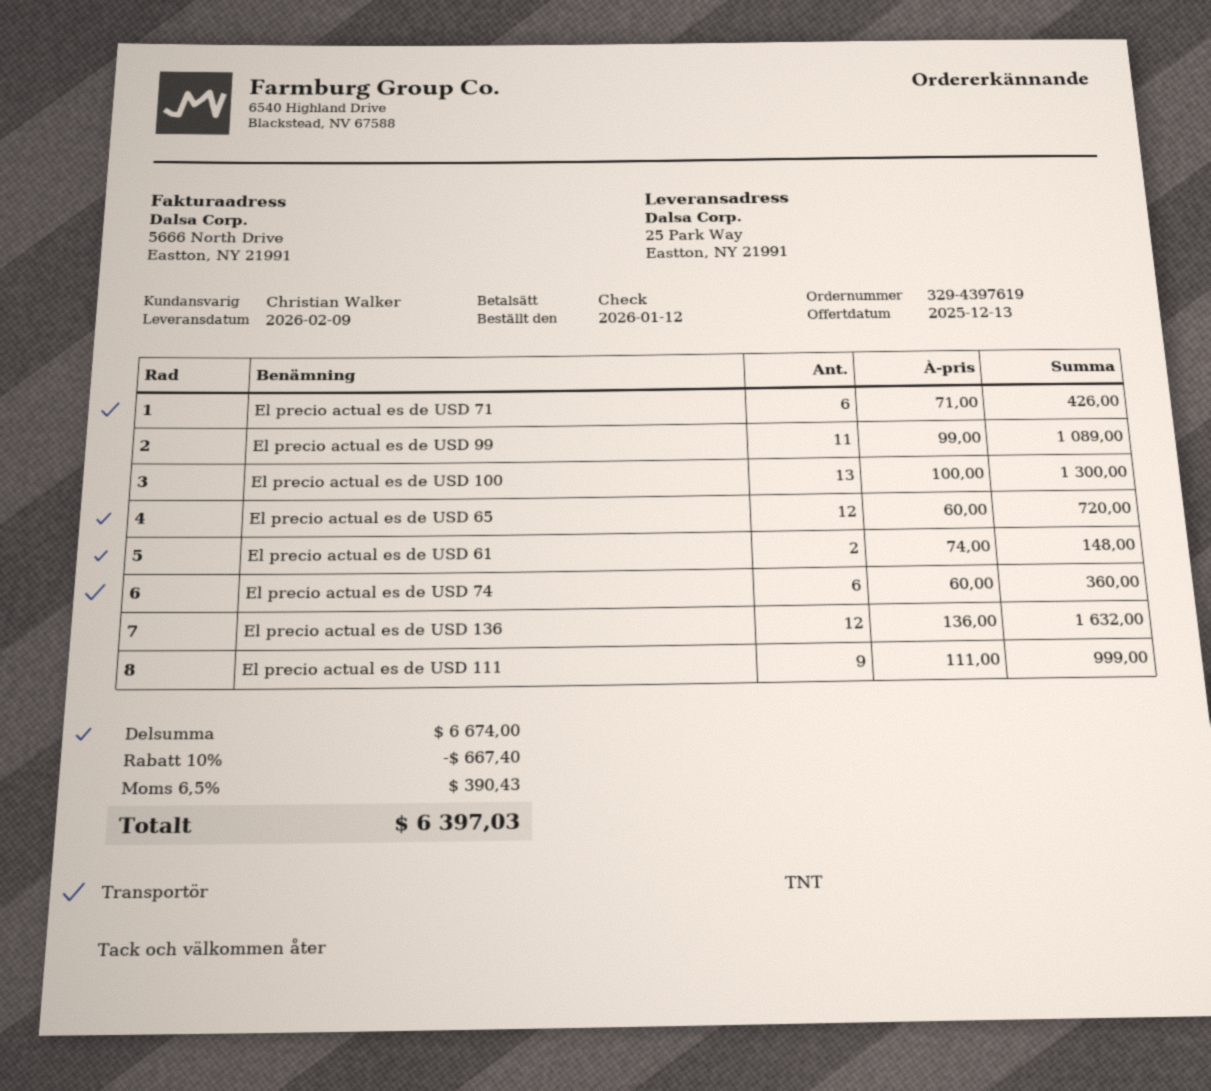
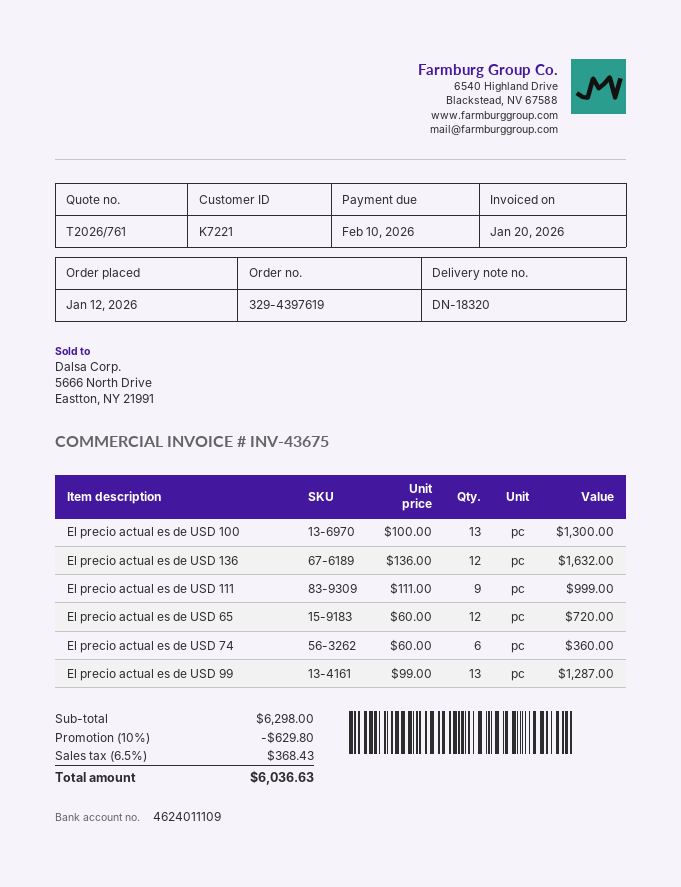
El precio actual es de USD 71: 6 x 71.00 = 426.00 -> none
El precio actual es de USD 99: 11 x 99.00 = 1089.00 -> 13 x 99.00 = 1287.00
El precio actual es de USD 61: 2 x 74.00 = 148.00 -> none
subtotal: 6674.00 -> 6298.00
discount: 10% = 667.40 -> 10% = 629.80
tax: 6.5% = 390.43 -> 6.5% = 368.43
total: 6397.03 -> 6036.63

